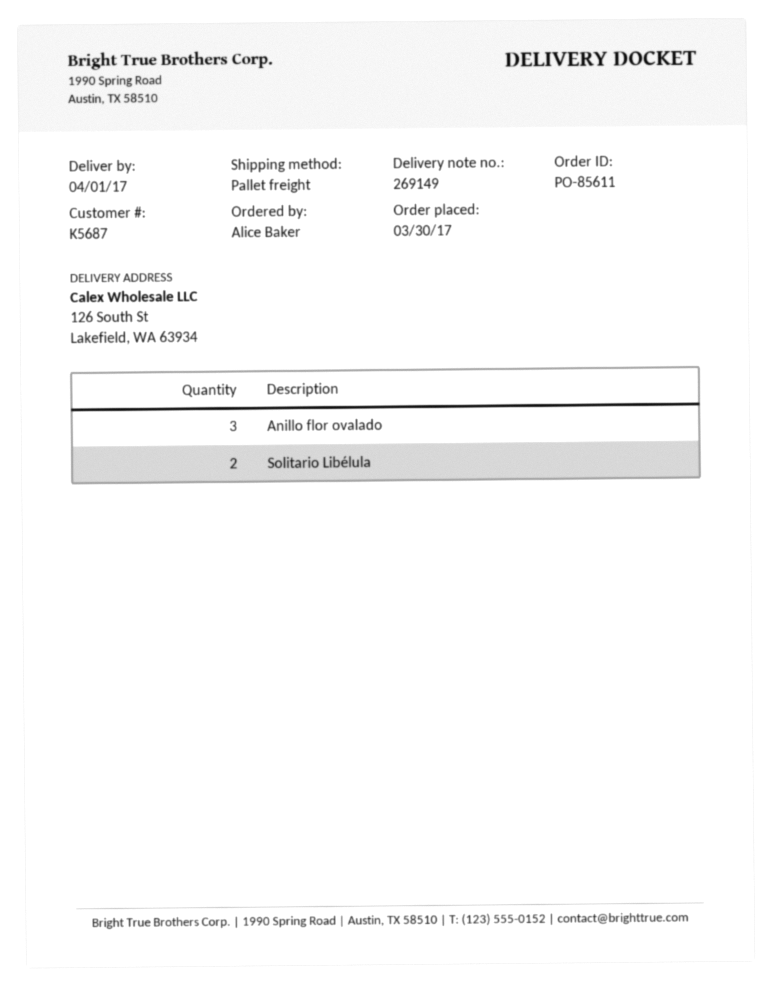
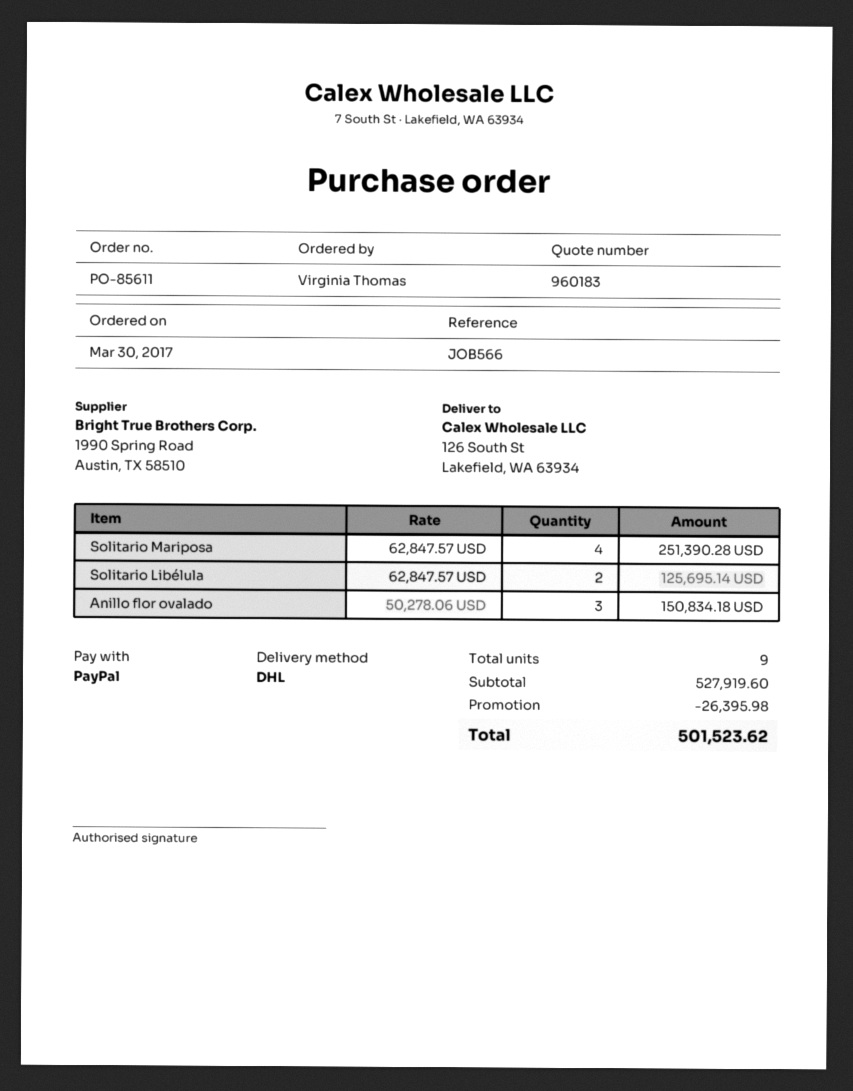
ordered by: Alice Baker -> Virginia Thomas
shipping method: pallet freight -> DHL
Solitario Mariposa: none -> 4

